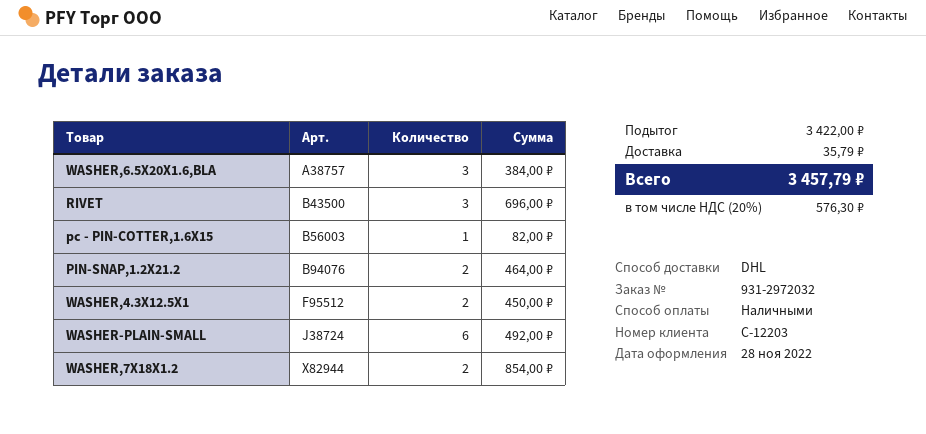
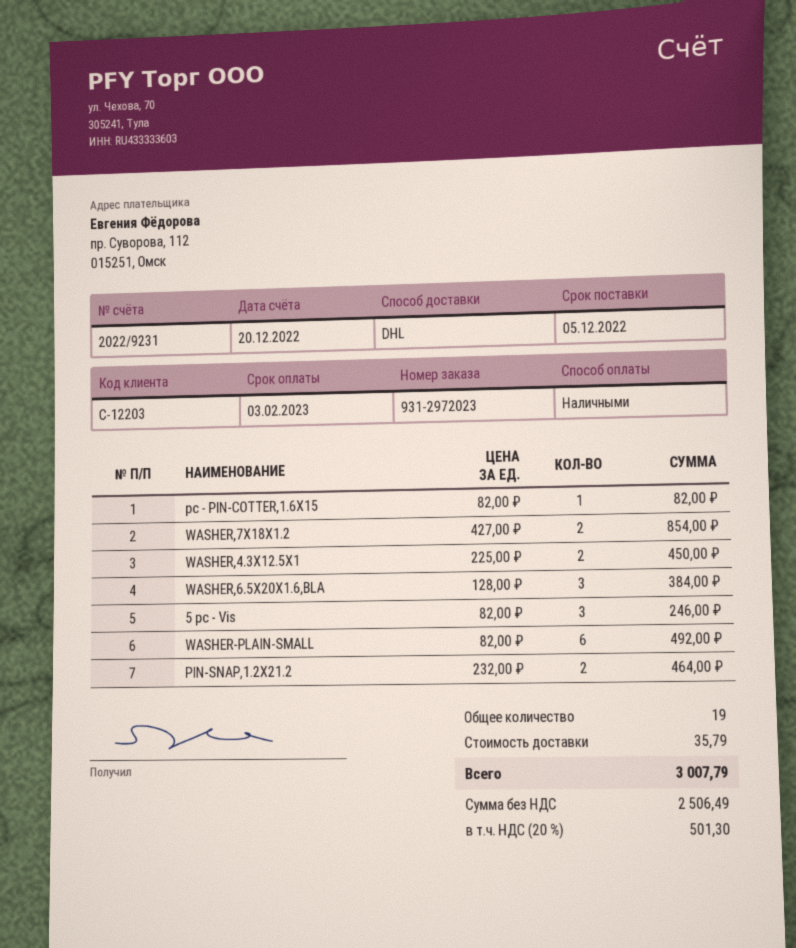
order number: 931-2972032 -> 931-2972023
RIVET: 3 for 696.00 -> none
5 pc - Vis: none -> 3 for 246.00
tax: 20% = 576.30 -> 20% = 501.30
total: 3457.79 -> 3007.79

